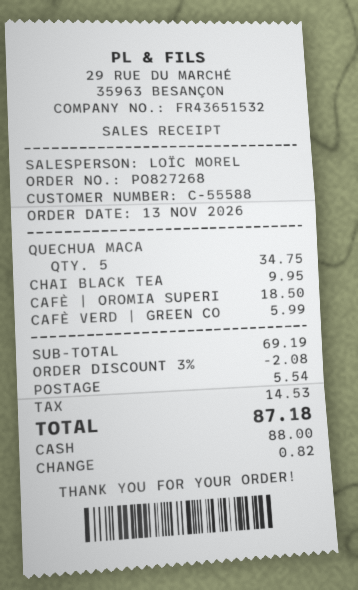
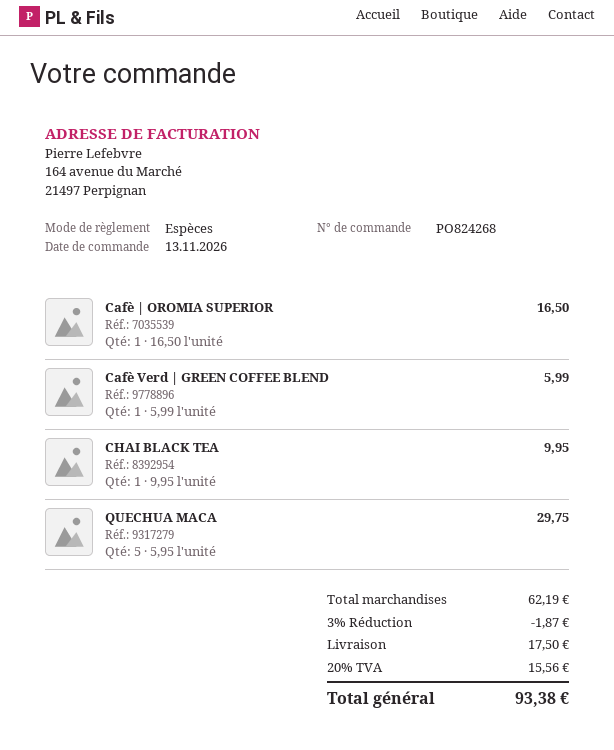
order number: PO827268 -> PO824268
QUECHUA MACA: 5 for 34.75 -> 5 for 29.75
CAFÈ | OROMIA SUPERI: 1 for 18.50 -> 1 for 16.50
subtotal: 69.19 -> 62.19
discount: 3% = 2.08 -> 3% = 1.87
shipping: 5.54 -> 17.50
tax: 14.53 -> 15.56
total: 87.18 -> 93.38

